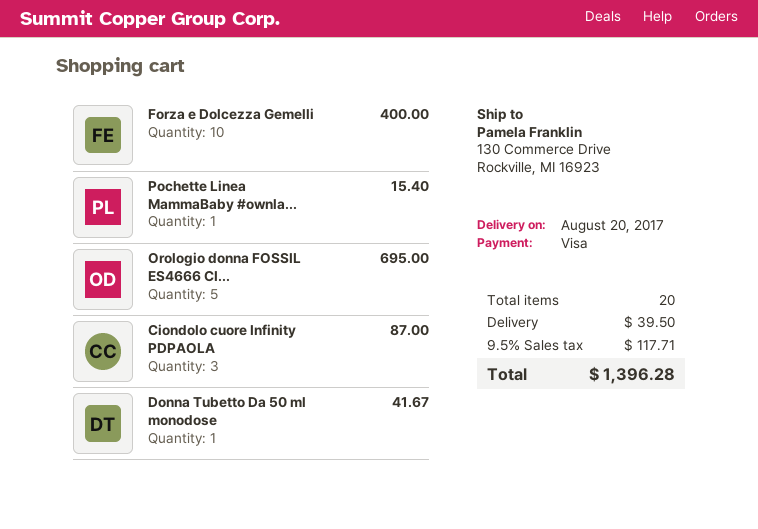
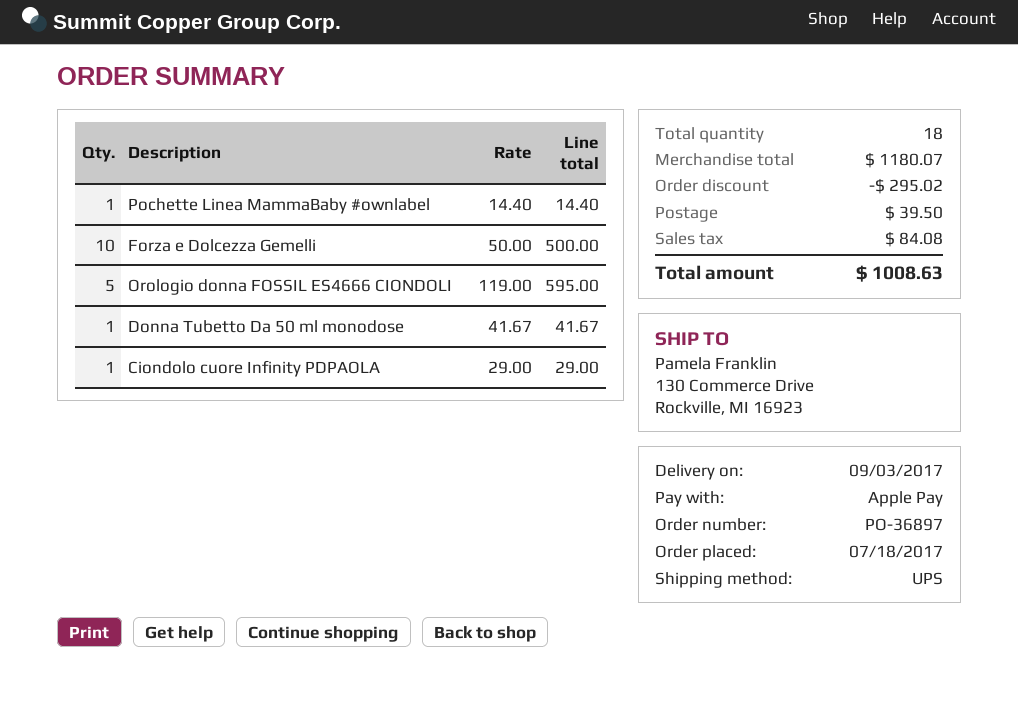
delivery date: 2017-08-20 -> 2017-09-03
payment method: Visa -> Apple Pay
Forza e Dolcezza Gemelli: 10 for 400.00 -> 10 for 500.00
Pochette Linea MammaBaby #ownla...: 1 for 15.40 -> 1 for 14.40
Orologio donna FOSSIL ES4666 CI...: 5 for 695.00 -> 5 for 595.00
Ciondolo cuore Infinity PDPAOLA: 3 for 87.00 -> 1 for 29.00
total quantity: 20 -> 18
discount: none -> 295.02
tax: 117.71 -> 84.08
total: 1396.28 -> 1008.63

